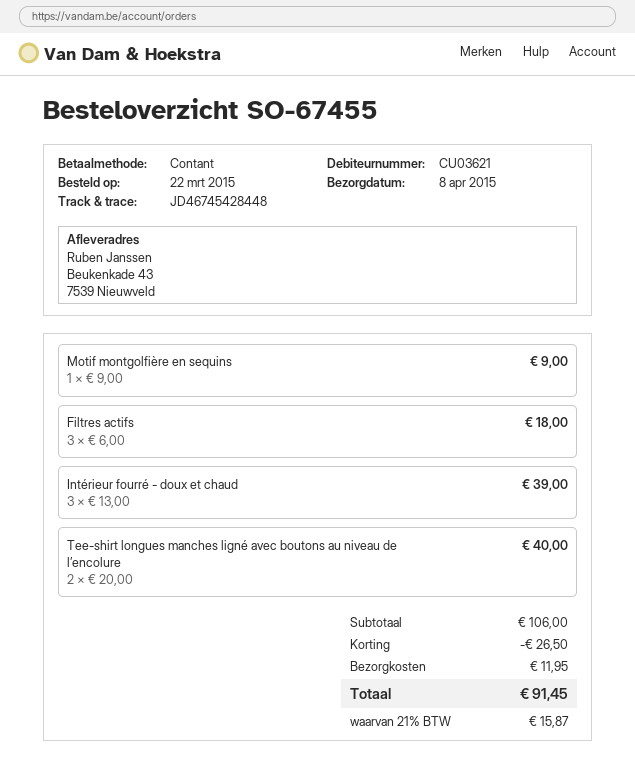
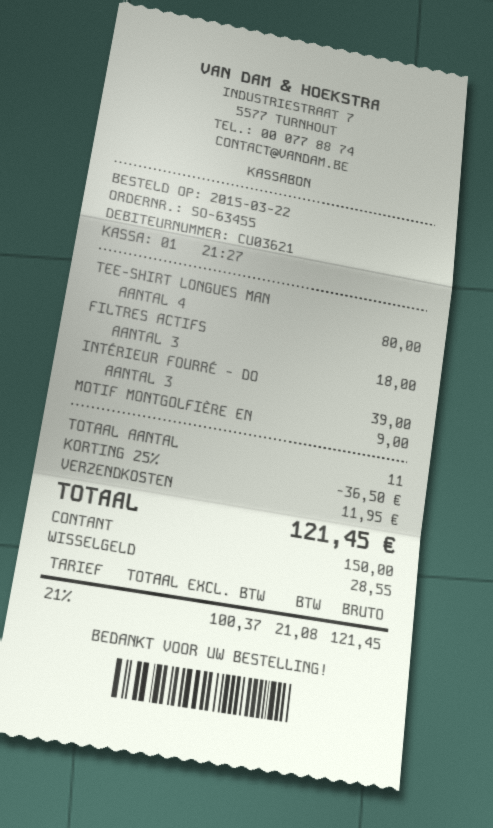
order number: SO-67455 -> SO-63455
Tee-shirt longues manches ligné avec boutons au niveau de l’encolure: 2 for 40.00 -> 4 for 80.00
discount: 26.50 -> 36.50
tax: 21% = 15.87 -> 21% = 21.08
total: 91.45 -> 121.45

